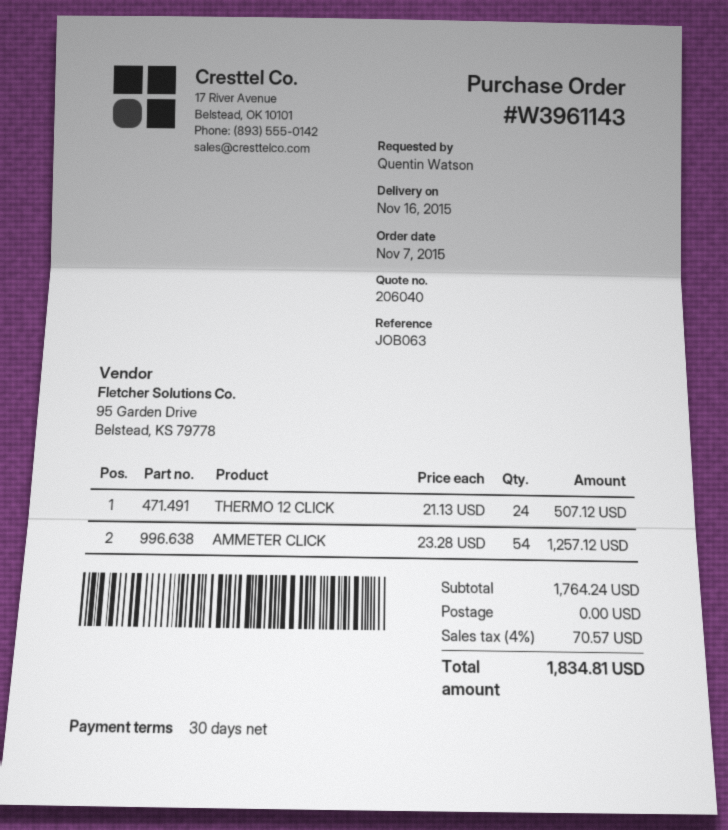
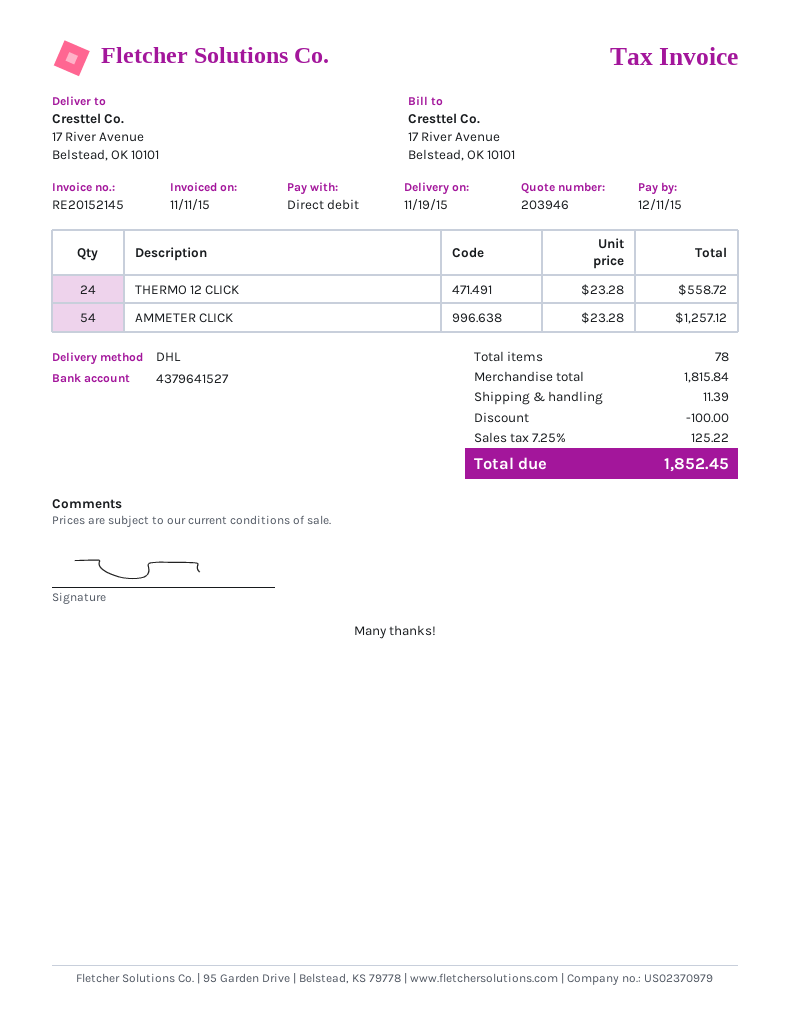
quote number: 206040 -> 203946
delivery date: 2015-11-16 -> 2015-11-19
THERMO 12 CLICK: 24 x 21.13 = 507.12 -> 24 x 23.28 = 558.72
subtotal: 1764.24 -> 1815.84
discount: none -> 100.00
shipping: 0.00 -> 11.39
tax: 4% = 70.57 -> 7.25% = 125.22
total: 1834.81 -> 1852.45

